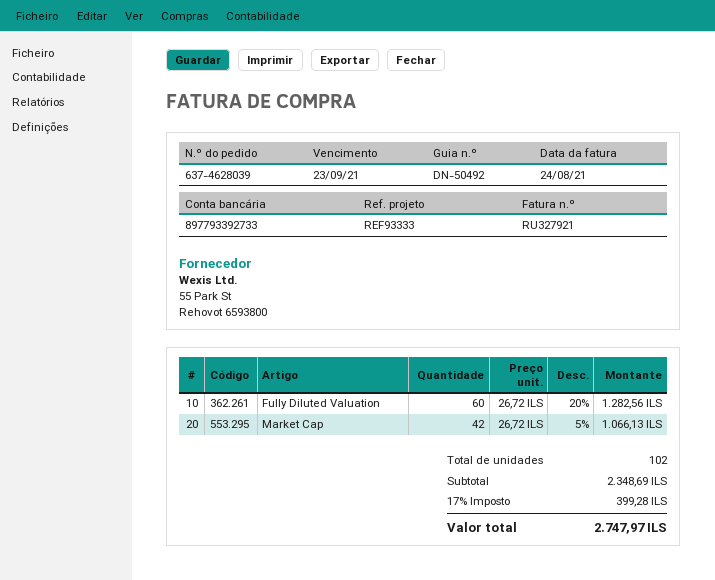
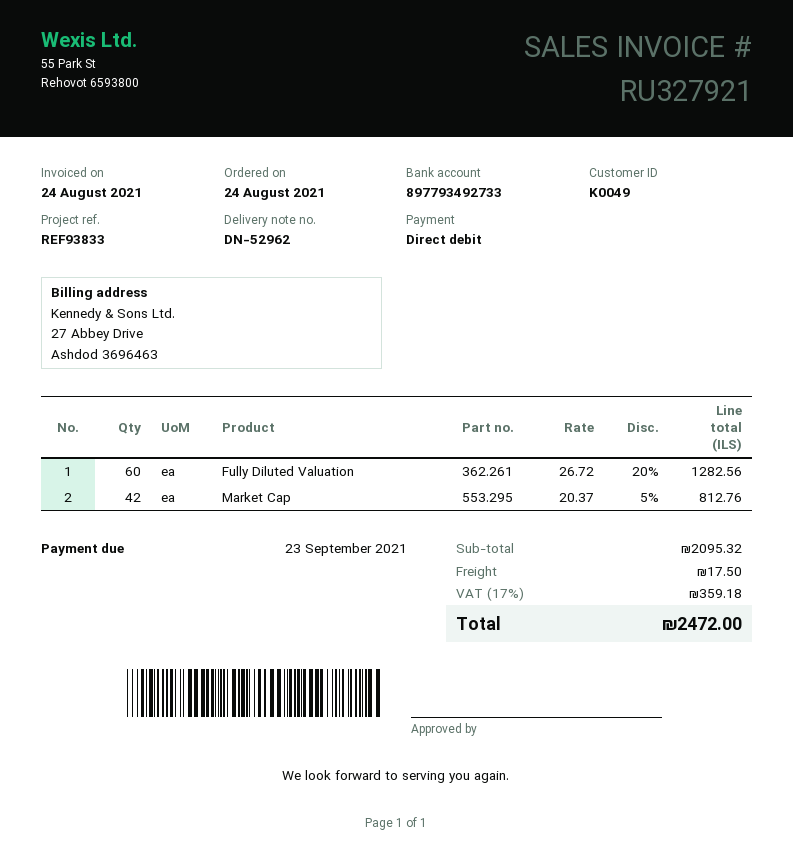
delivery note number: DN-50492 -> DN-52962
reference: REF93333 -> REF93833
bank account: 897793392733 -> 897793492733
Market Cap: 42 x 26.72 - 5% = 1066.13 -> 42 x 20.37 - 5% = 812.76
subtotal: 2348.69 -> 2095.32
shipping: none -> 17.50
tax: 17% = 399.28 -> 17% = 359.18
total: 2747.97 -> 2472.00

